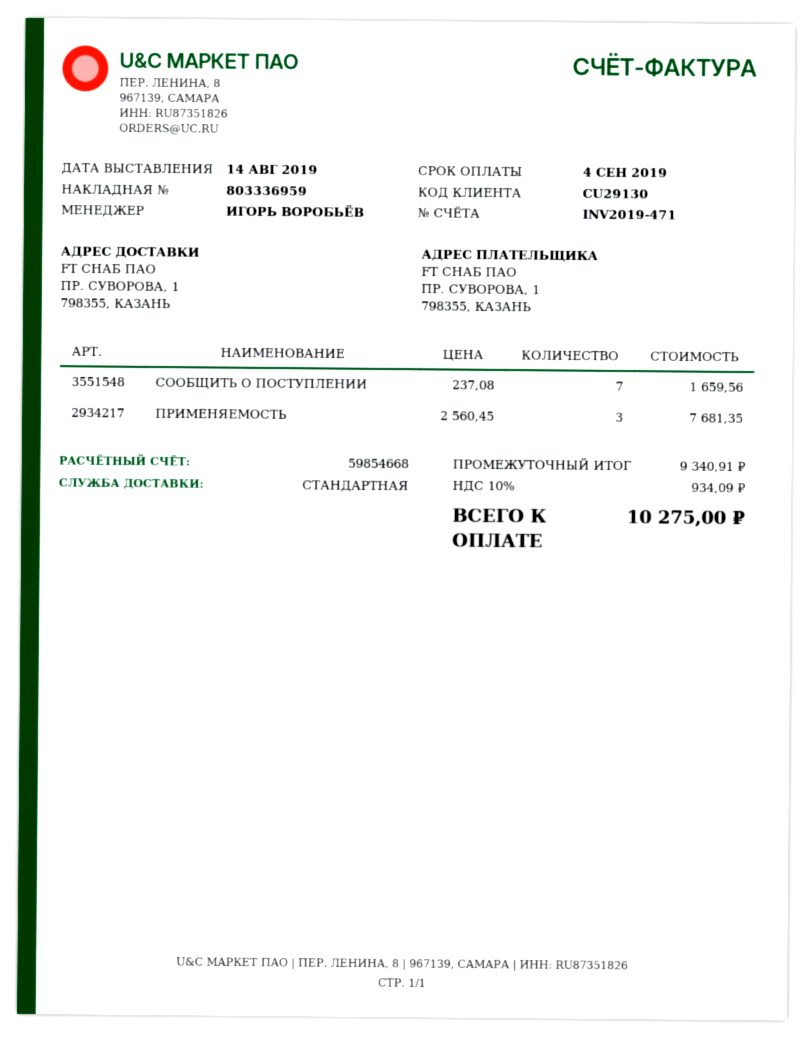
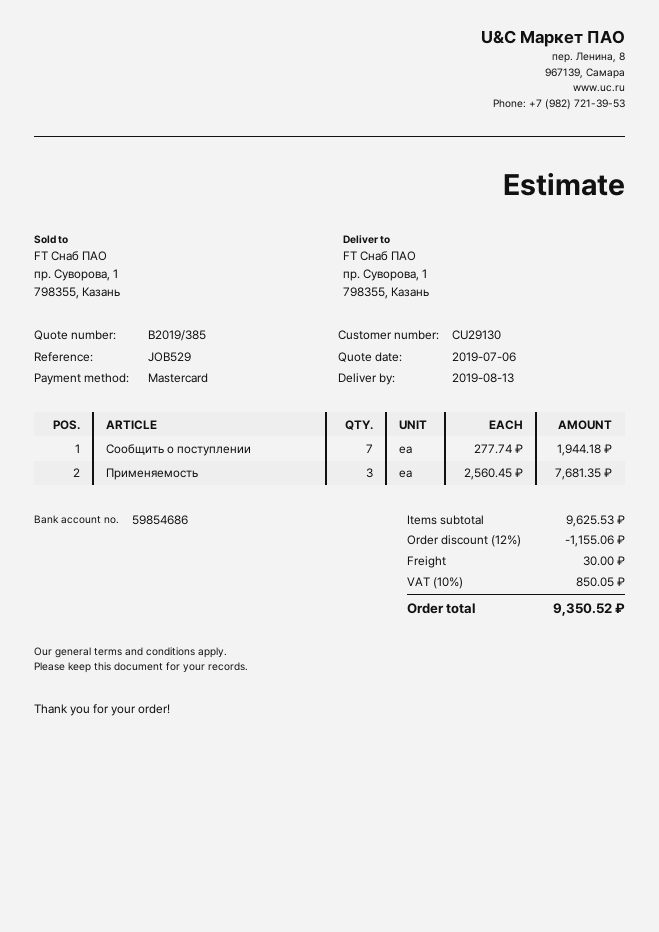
bank account: 59854668 -> 59854686
СООБЩИТЬ О ПОСТУПЛЕНИИ: 7 x 237.08 = 1659.56 -> 7 x 277.74 = 1944.18
subtotal: 9340.91 -> 9625.53
discount: none -> 12% = 1155.06
shipping: none -> 30.00
tax: 10% = 934.09 -> 10% = 850.05
total: 10275.00 -> 9350.52

